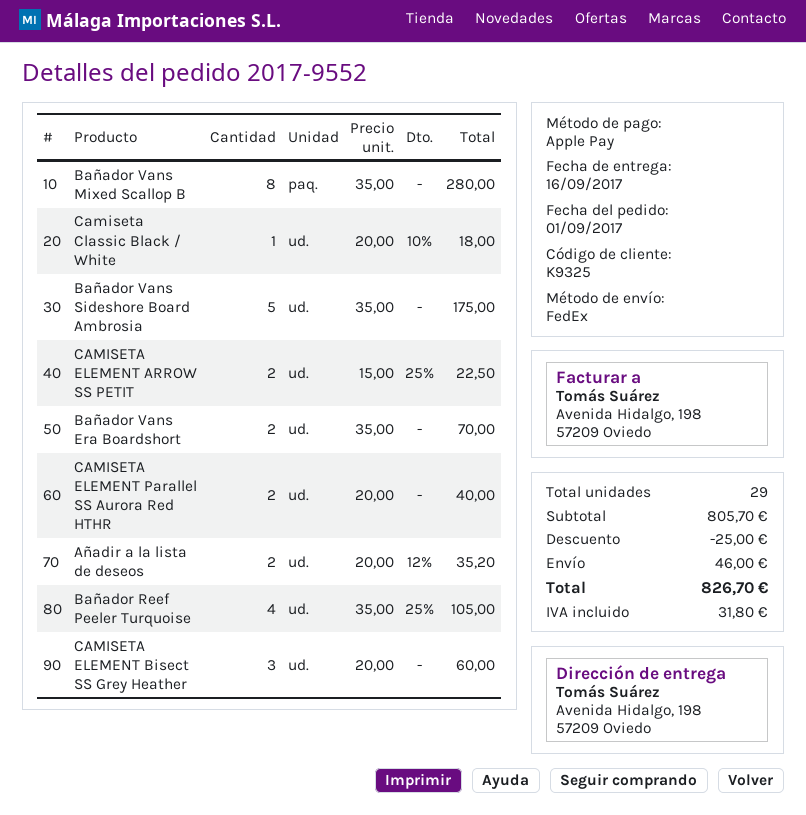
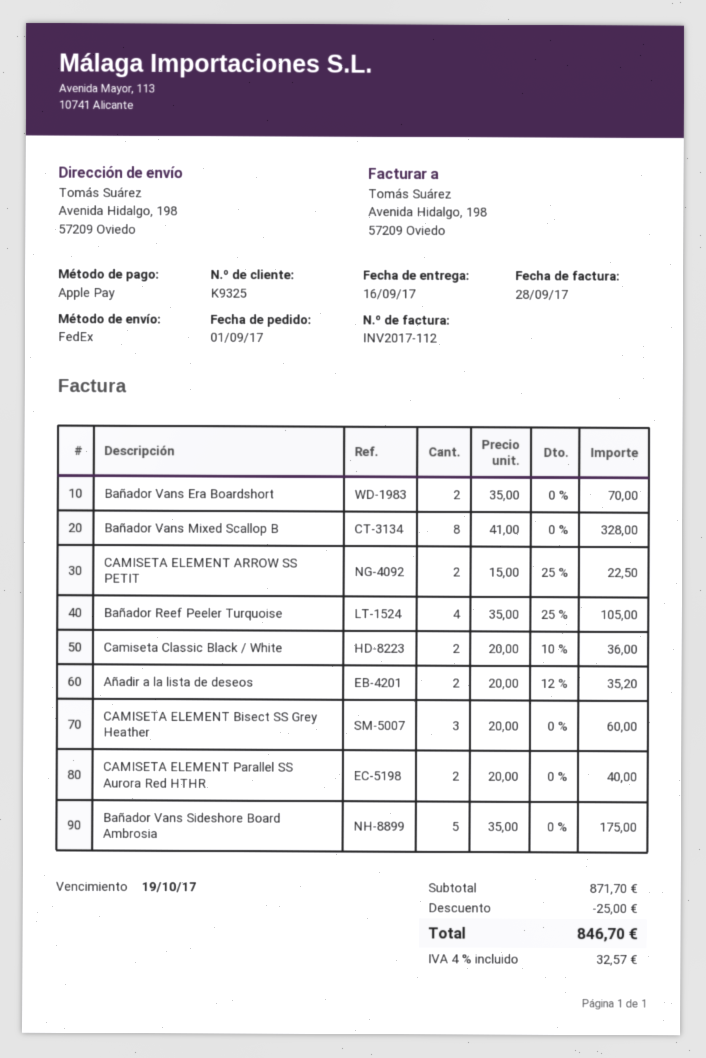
Bañador Vans Mixed Scallop B: 8 x 35.00 = 280.00 -> 8 x 41.00 = 328.00
Camiseta Classic Black / White: 1 x 20.00 - 10% = 18.00 -> 2 x 20.00 - 10% = 36.00
subtotal: 805.70 -> 871.70
shipping: 46.00 -> none
tax: 31.80 -> 32.57
total: 826.70 -> 846.70

